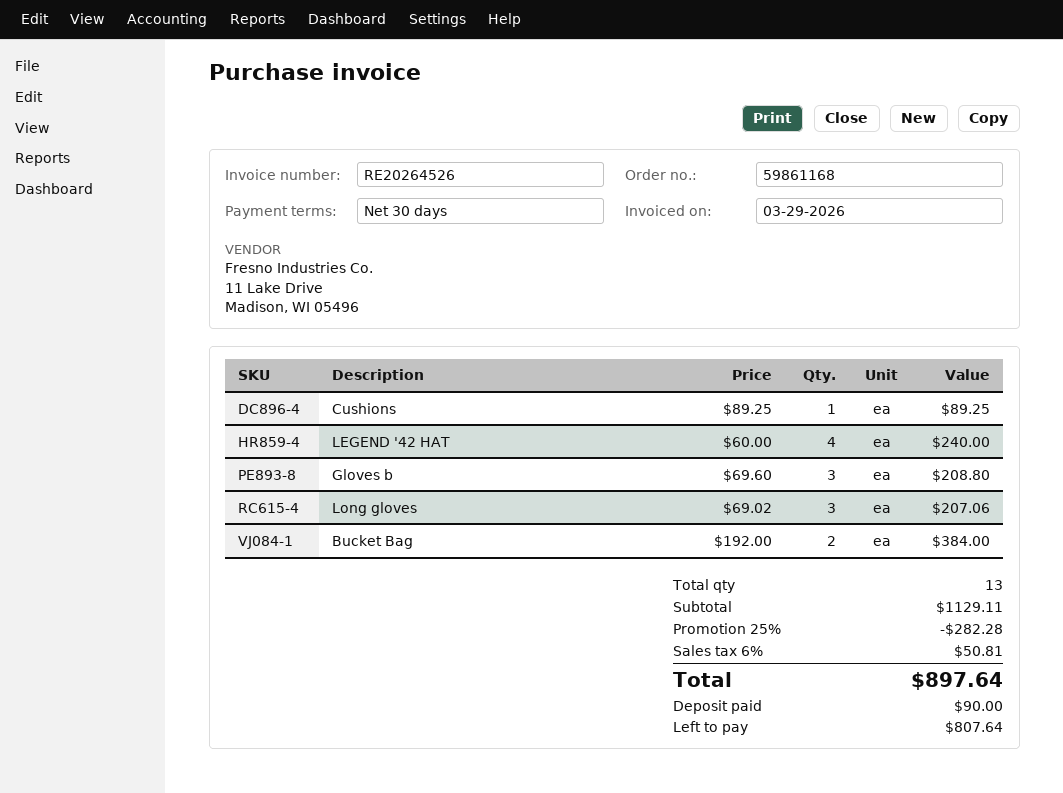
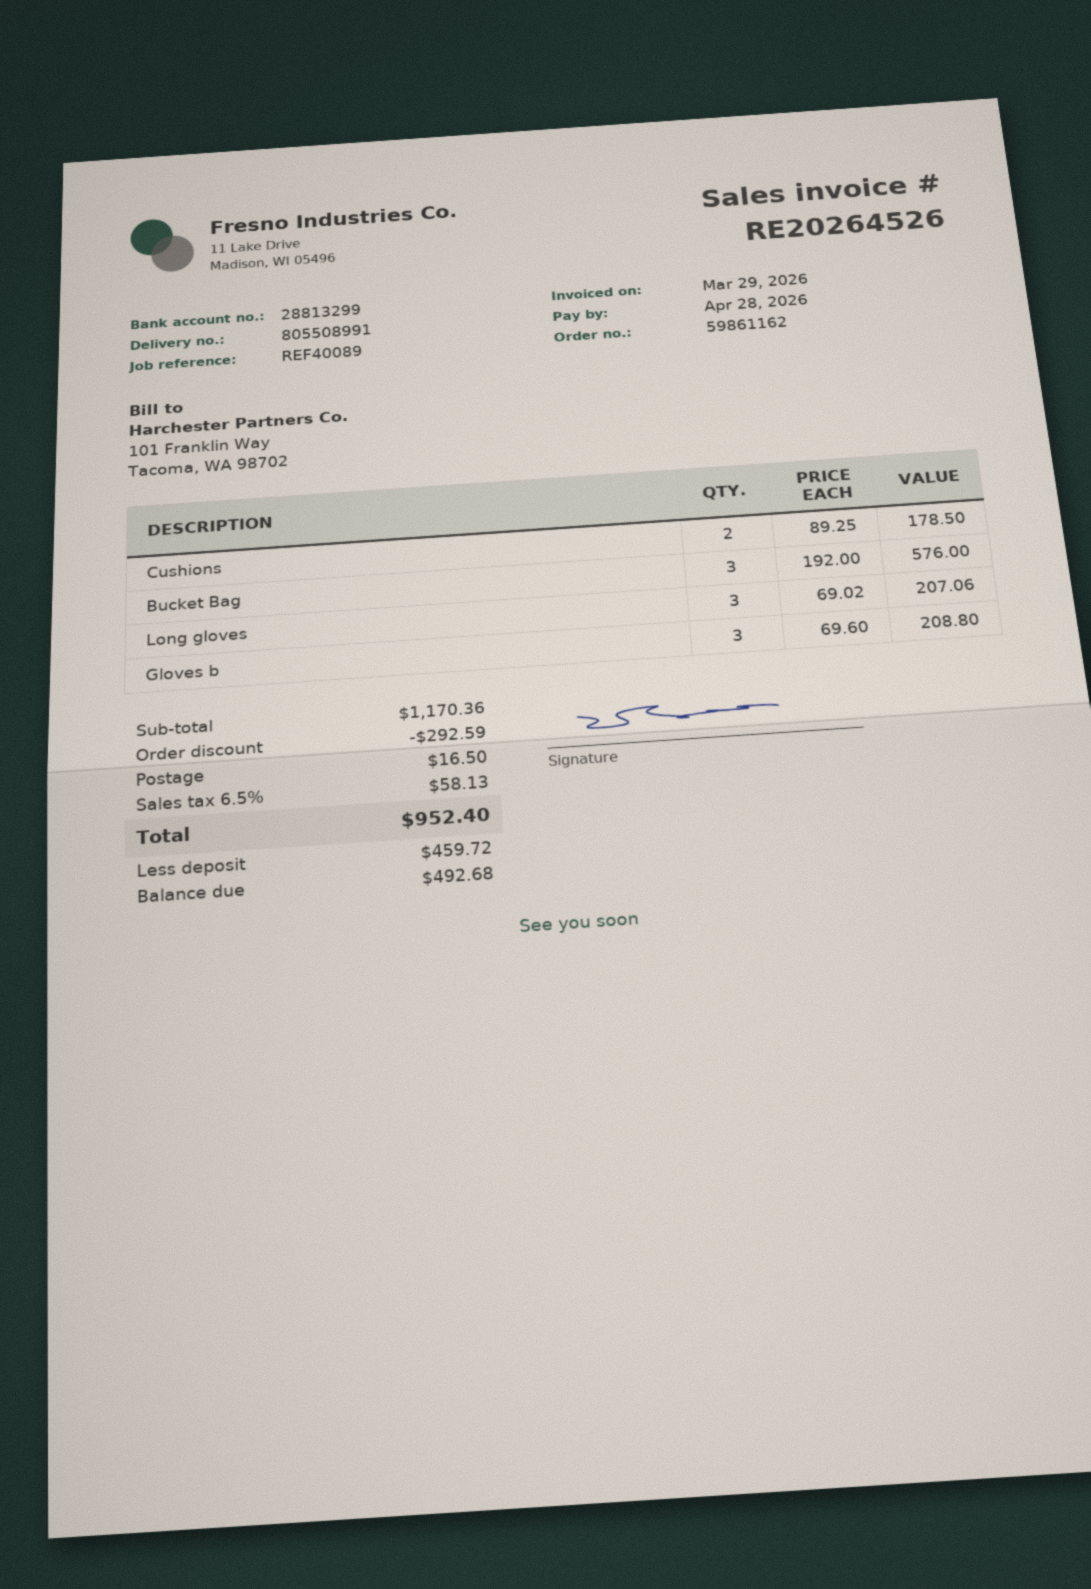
order number: 59861168 -> 59861162
Cushions: 1 x 89.25 = 89.25 -> 2 x 89.25 = 178.50
LEGEND '42 HAT: 4 x 60.00 = 240.00 -> none
Bucket Bag: 2 x 192.00 = 384.00 -> 3 x 192.00 = 576.00
subtotal: 1129.11 -> 1170.36
discount: 282.28 -> 292.59
shipping: none -> 16.50
tax: 6% = 50.81 -> 6.5% = 58.13
total: 897.64 -> 952.40
deposit: 90.00 -> 459.72
balance: 807.64 -> 492.68

